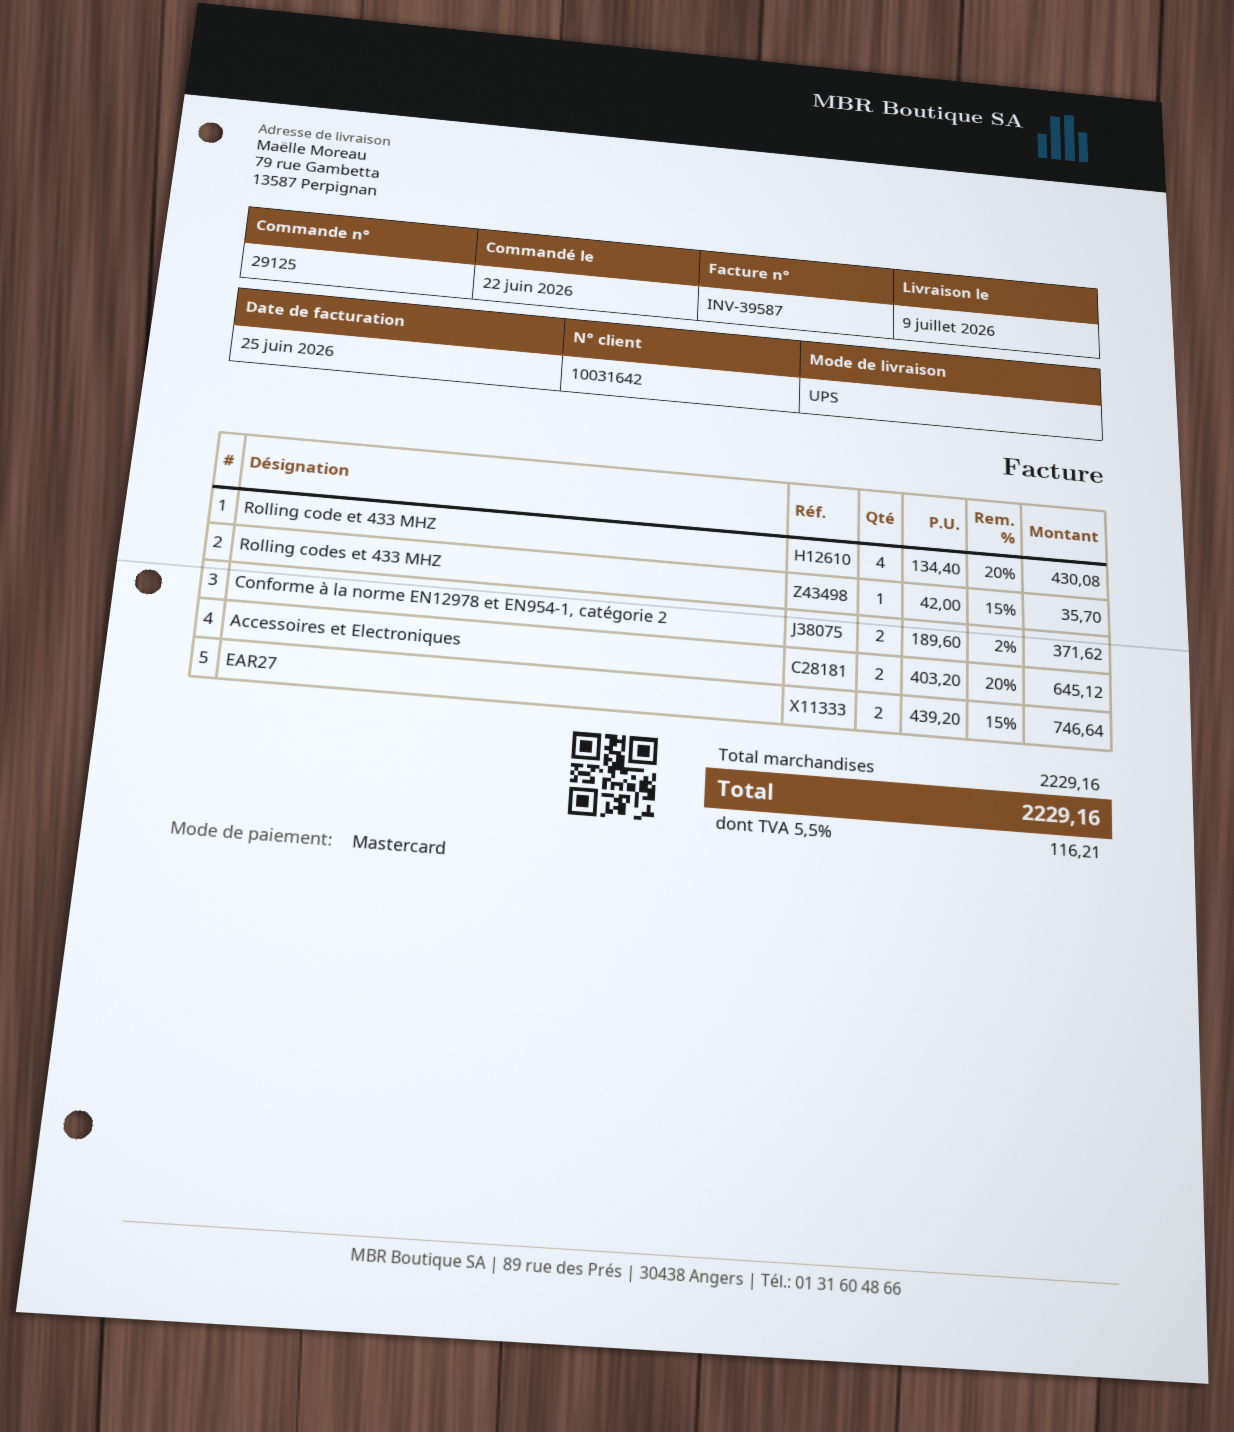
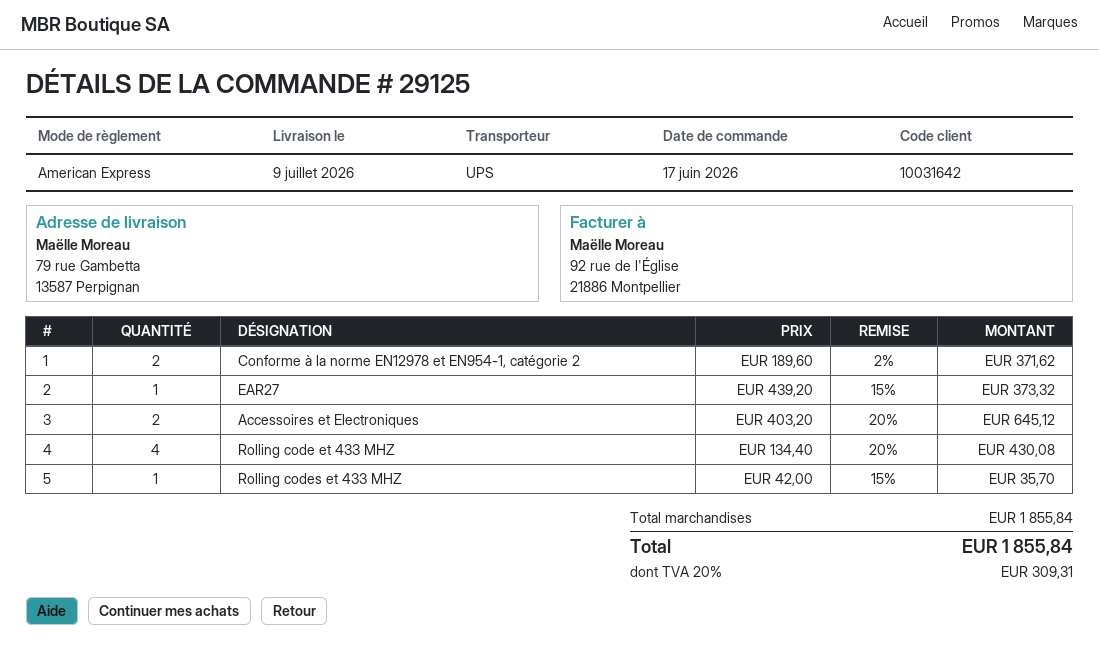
order date: 2026-06-22 -> 2026-06-17
payment method: Mastercard -> American Express
EAR27: 2 x 439.20 - 15% = 746.64 -> 1 x 439.20 - 15% = 373.32
subtotal: 2229.16 -> 1855.84
tax: 5.5% = 116.21 -> 20% = 309.31
total: 2229.16 -> 1855.84

